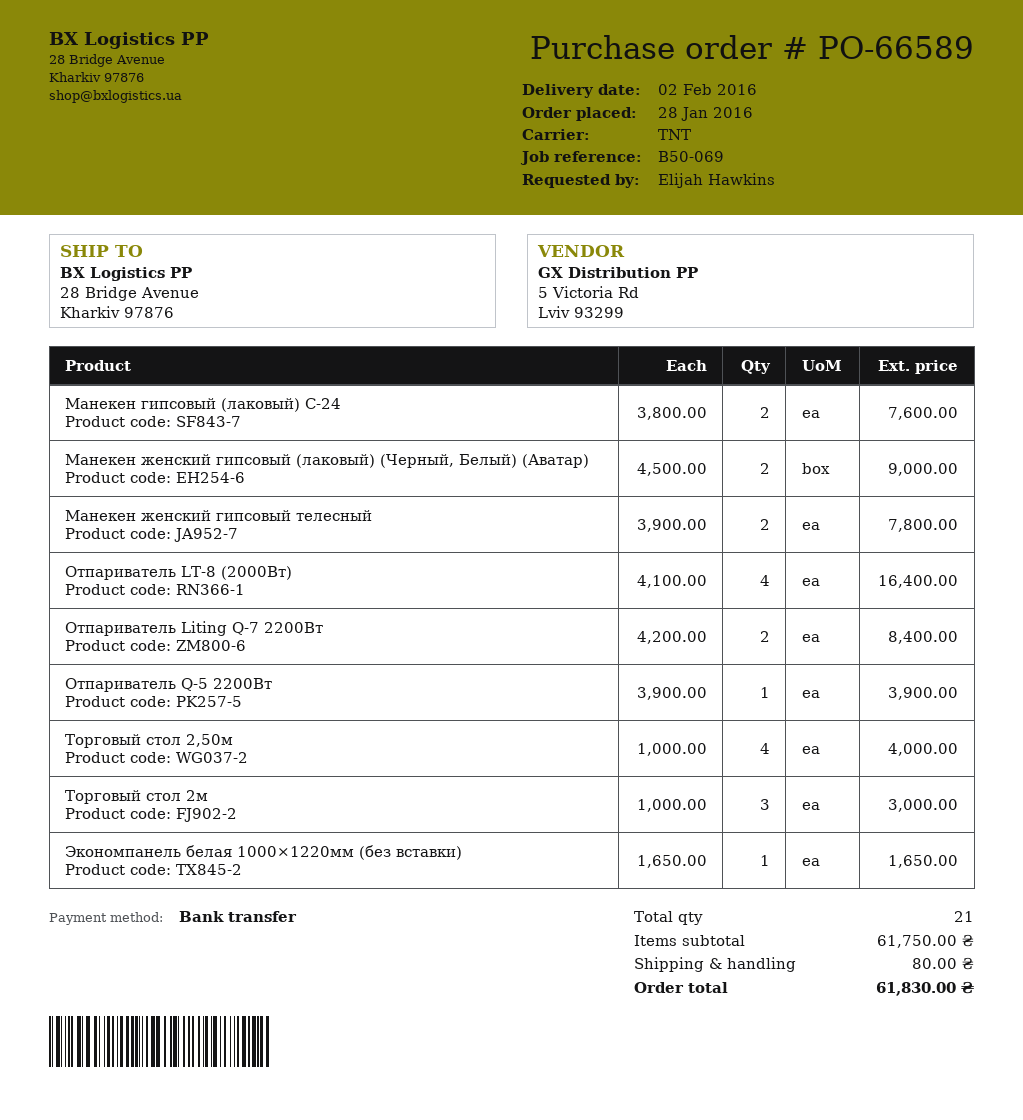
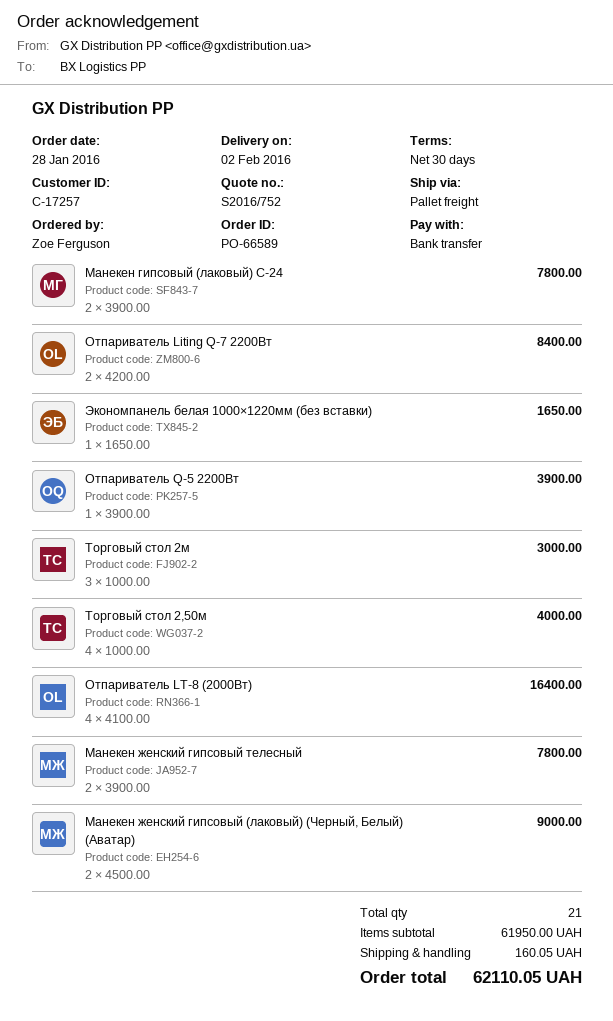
ordered by: Elijah Hawkins -> Zoe Ferguson
shipping method: TNT -> pallet freight
Манекен гипсовый (лаковый) C-24: 2 x 3800.00 = 7600.00 -> 2 x 3900.00 = 7800.00
subtotal: 61750.00 -> 61950.00
shipping: 80.00 -> 160.05
total: 61830.00 -> 62110.05

